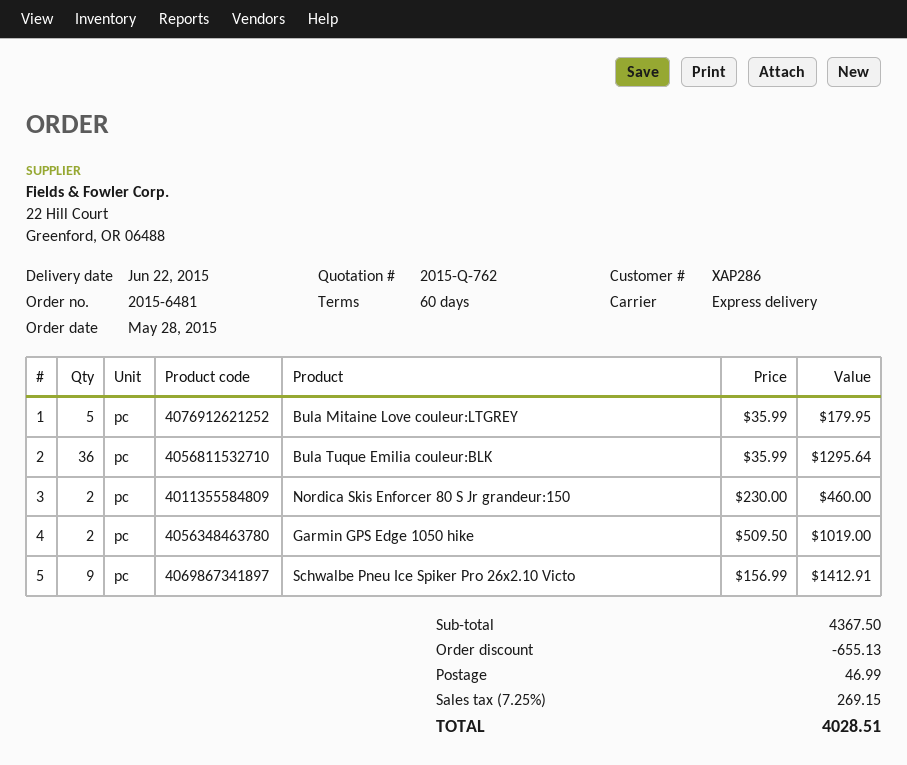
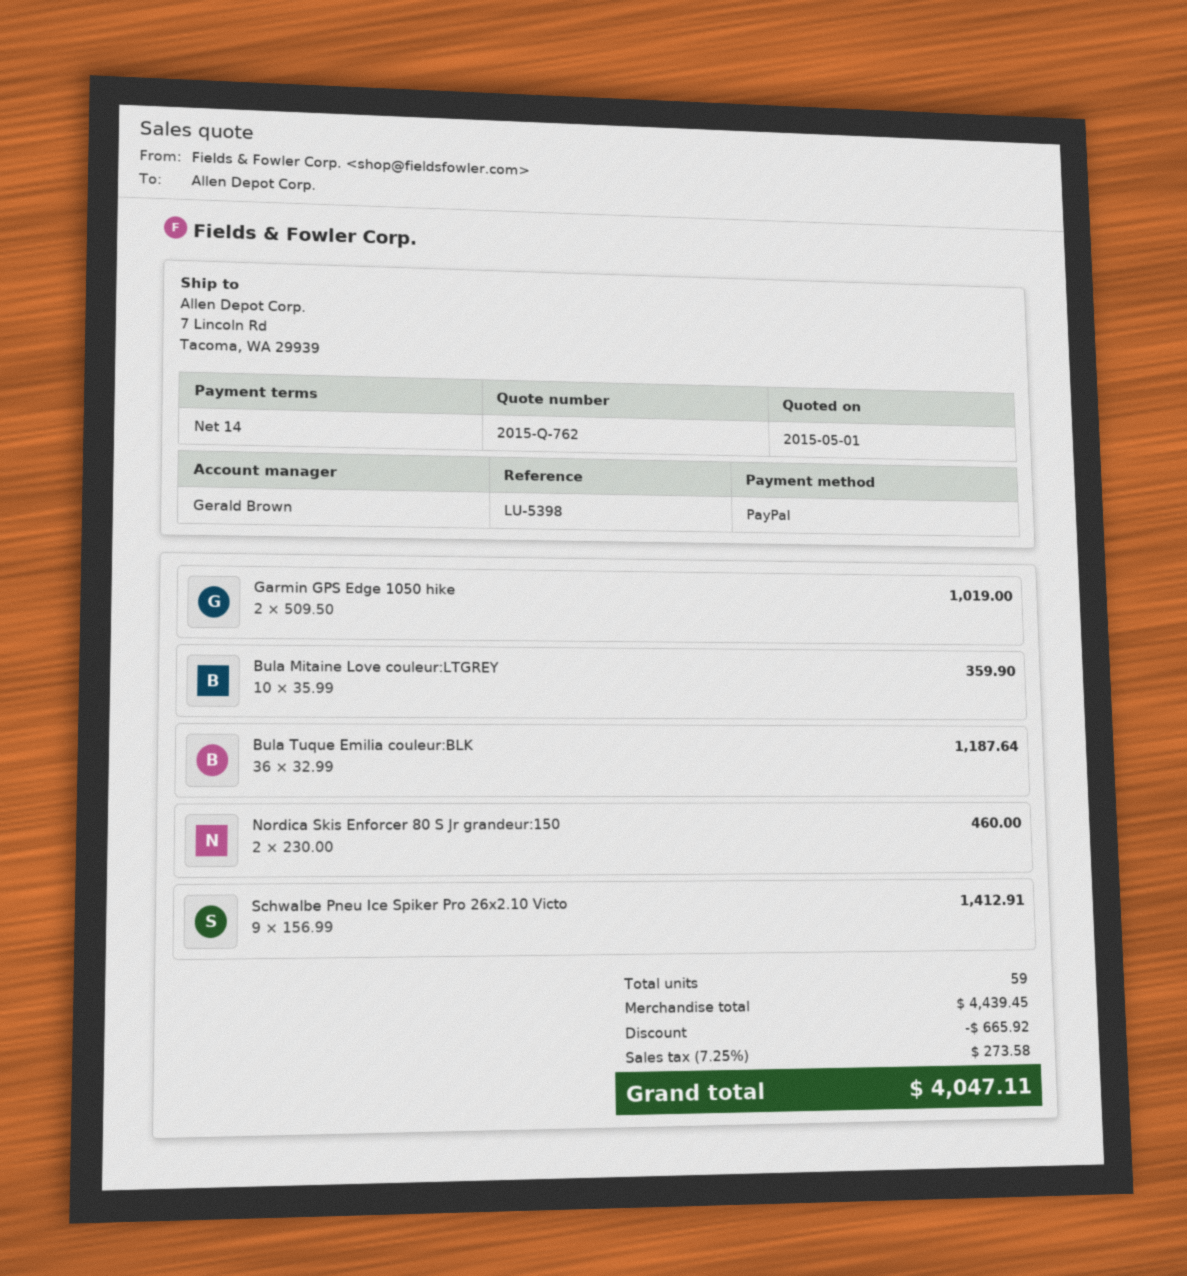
payment terms: 60 days -> 14 days
Bula Mitaine Love couleur:LTGREY: 5 x 35.99 = 179.95 -> 10 x 35.99 = 359.90
Bula Tuque Emilia couleur:BLK: 36 x 35.99 = 1295.64 -> 36 x 32.99 = 1187.64
subtotal: 4367.50 -> 4439.45
discount: 655.13 -> 665.92
shipping: 46.99 -> none
tax: 7.25% = 269.15 -> 7.25% = 273.58
total: 4028.51 -> 4047.11

